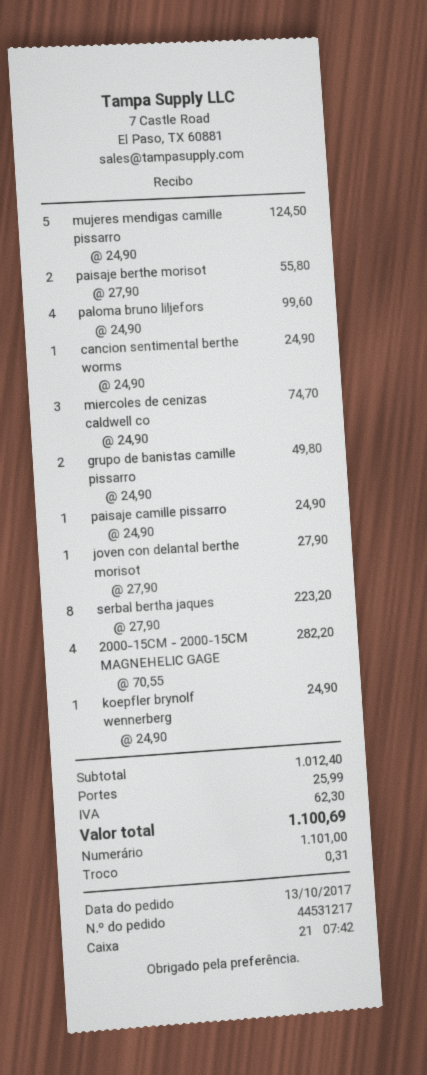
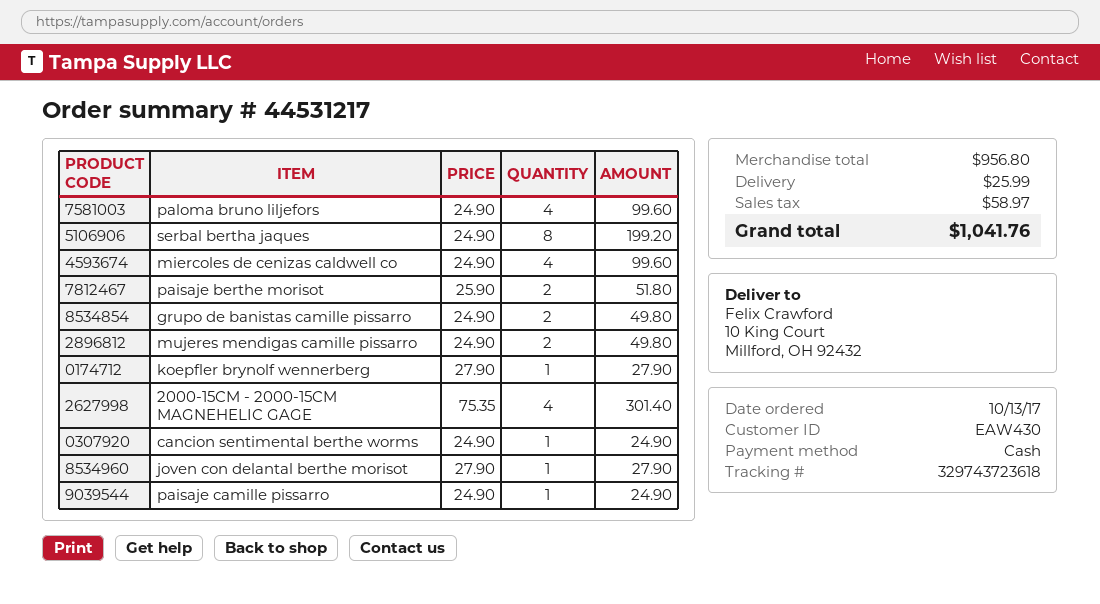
mujeres mendigas camille pissarro: 5 x 24.90 = 124.50 -> 2 x 24.90 = 49.80
paisaje berthe morisot: 2 x 27.90 = 55.80 -> 2 x 25.90 = 51.80
miercoles de cenizas caldwell co: 3 x 24.90 = 74.70 -> 4 x 24.90 = 99.60
serbal bertha jaques: 8 x 27.90 = 223.20 -> 8 x 24.90 = 199.20
2000-15CM - 2000-15CM MAGNEHELIC GAGE: 4 x 70.55 = 282.20 -> 4 x 75.35 = 301.40
koepfler brynolf wennerberg: 1 x 24.90 = 24.90 -> 1 x 27.90 = 27.90
subtotal: 1012.40 -> 956.80
tax: 62.30 -> 58.97
total: 1100.69 -> 1041.76

